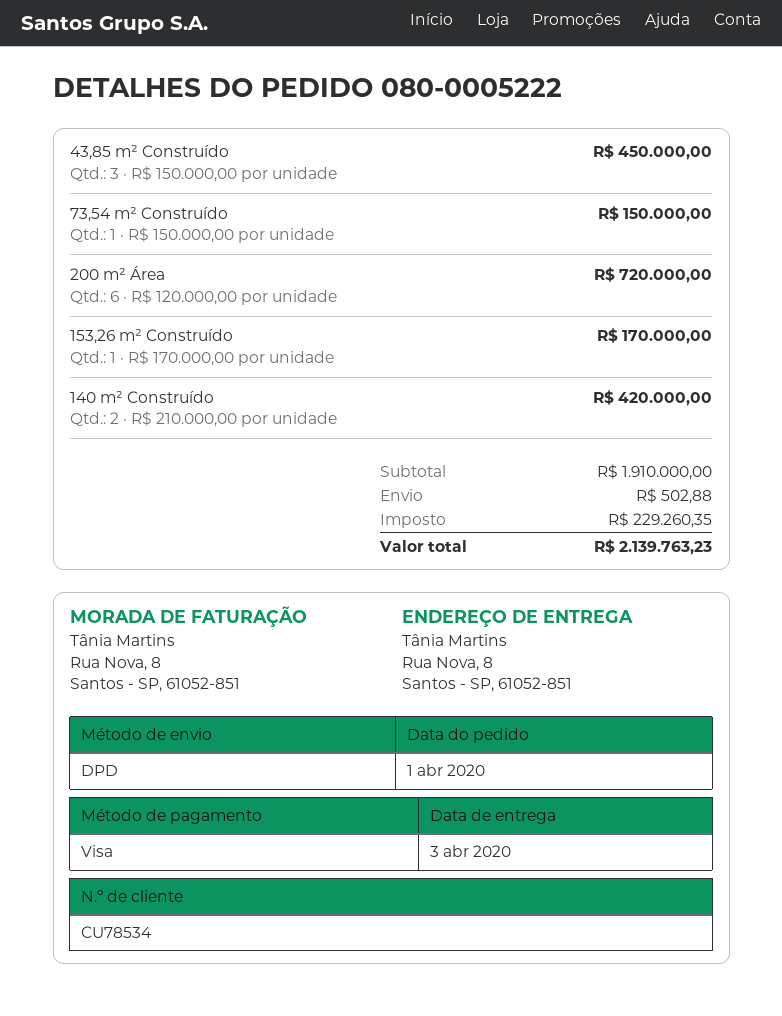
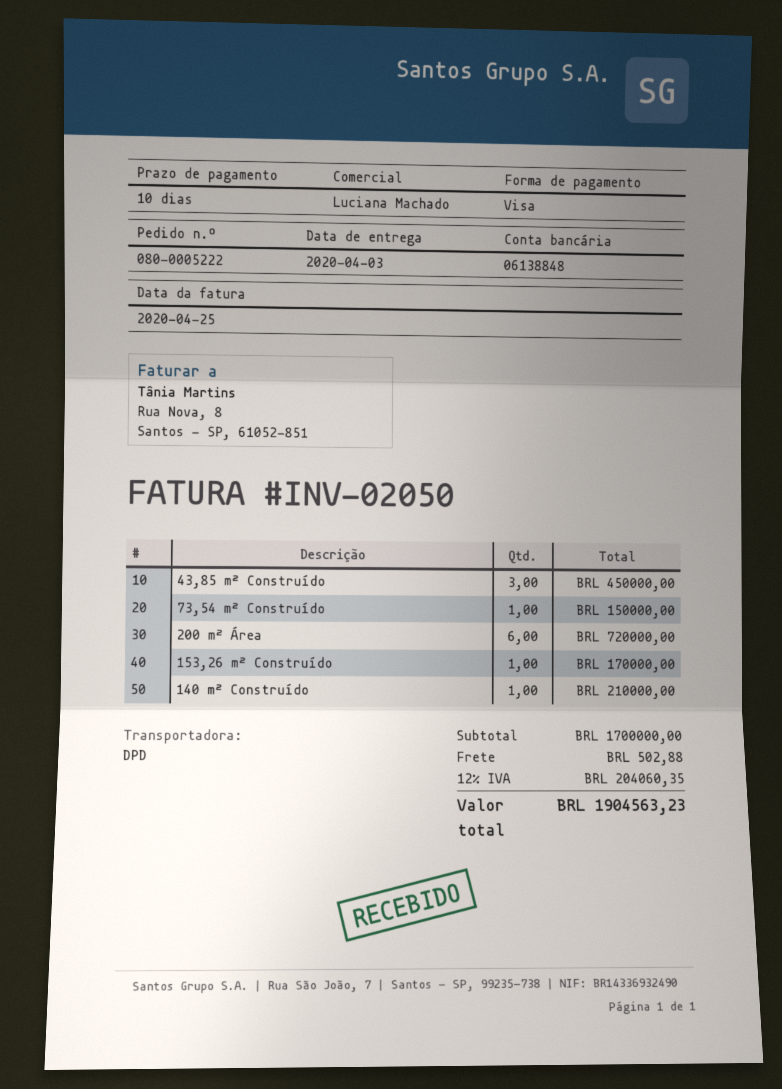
140 m² Construído: 2 for 420000.00 -> 1 for 210000.00
subtotal: 1910000.00 -> 1700000.00
tax: 229260.35 -> 204060.35
total: 2139763.23 -> 1904563.23

